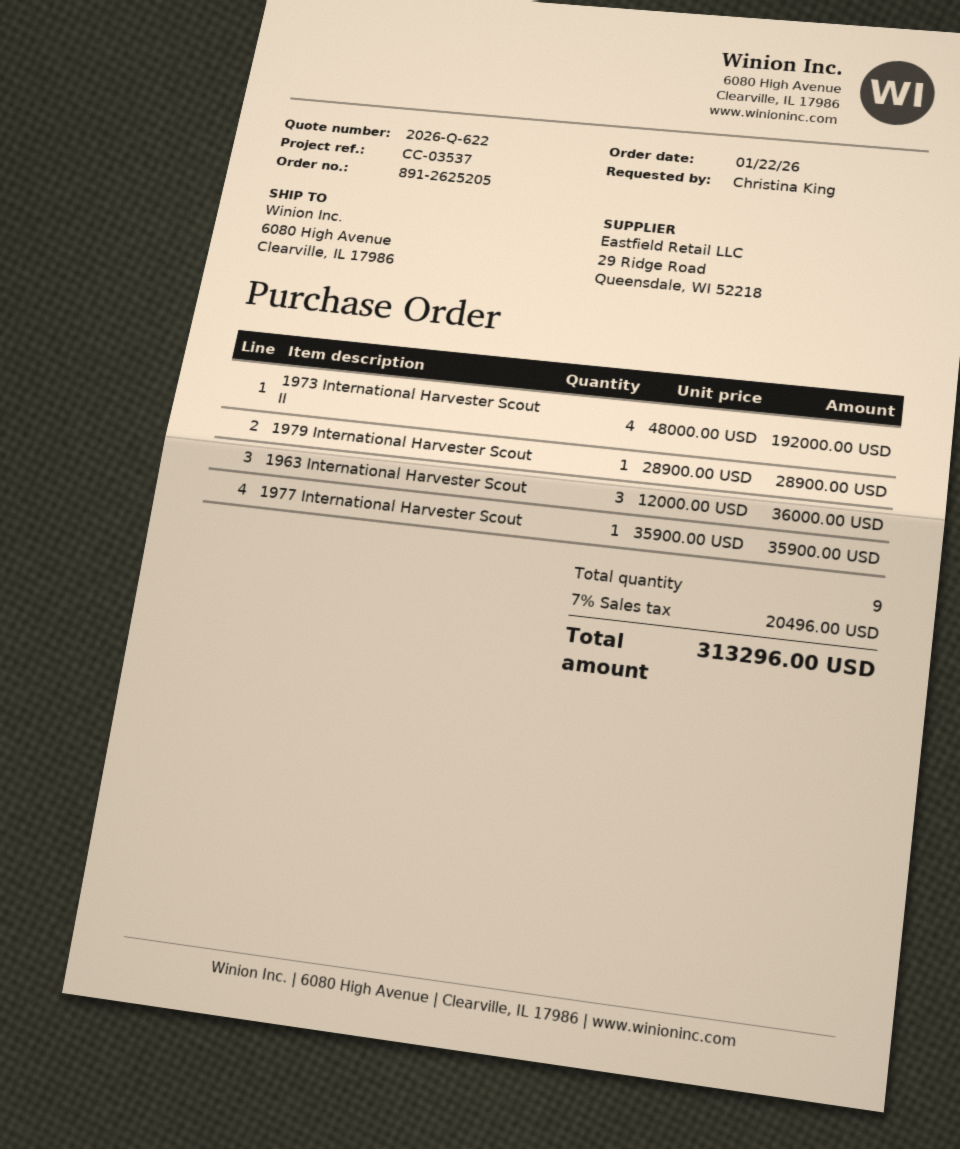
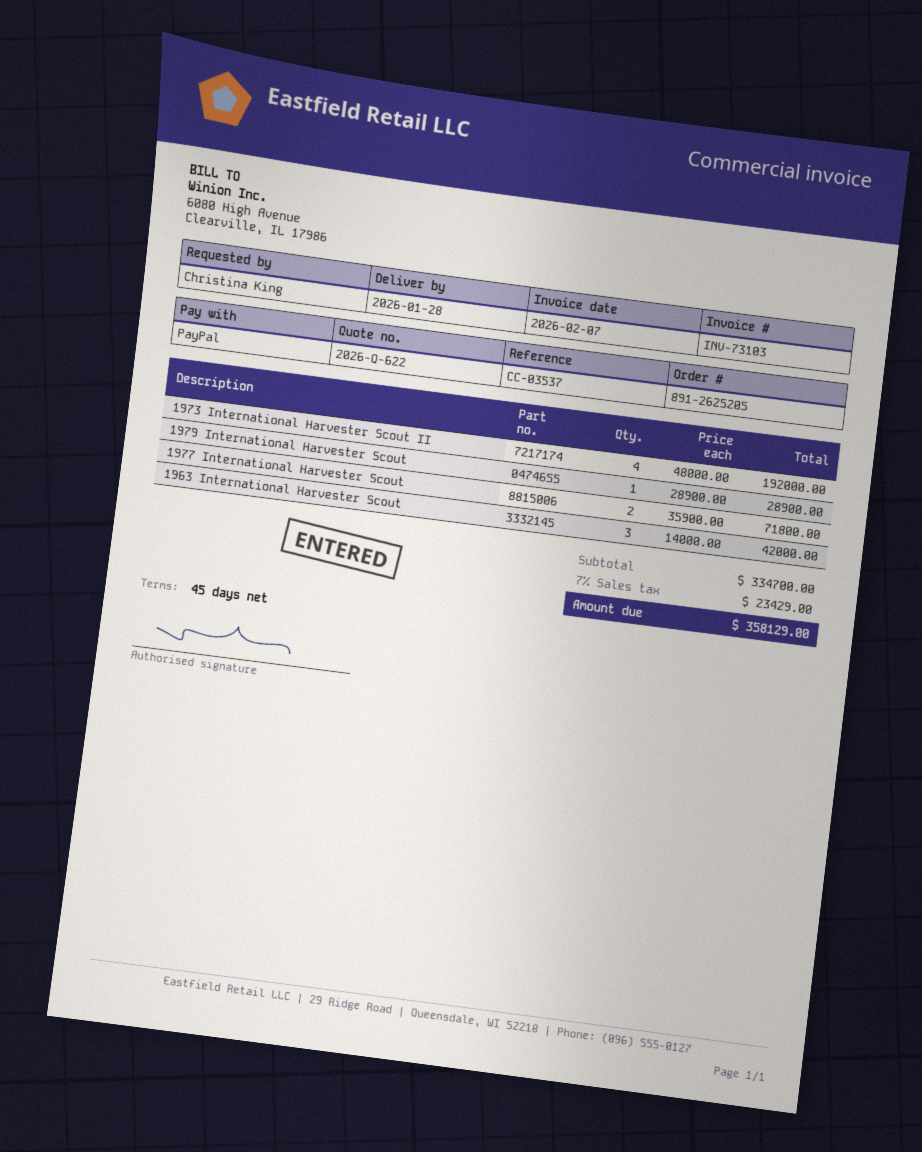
1963 International Harvester Scout: 3 x 12000.00 = 36000.00 -> 3 x 14000.00 = 42000.00
1977 International Harvester Scout: 1 x 35900.00 = 35900.00 -> 2 x 35900.00 = 71800.00
tax: 7% = 20496.00 -> 7% = 23429.00
total: 313296.00 -> 358129.00

